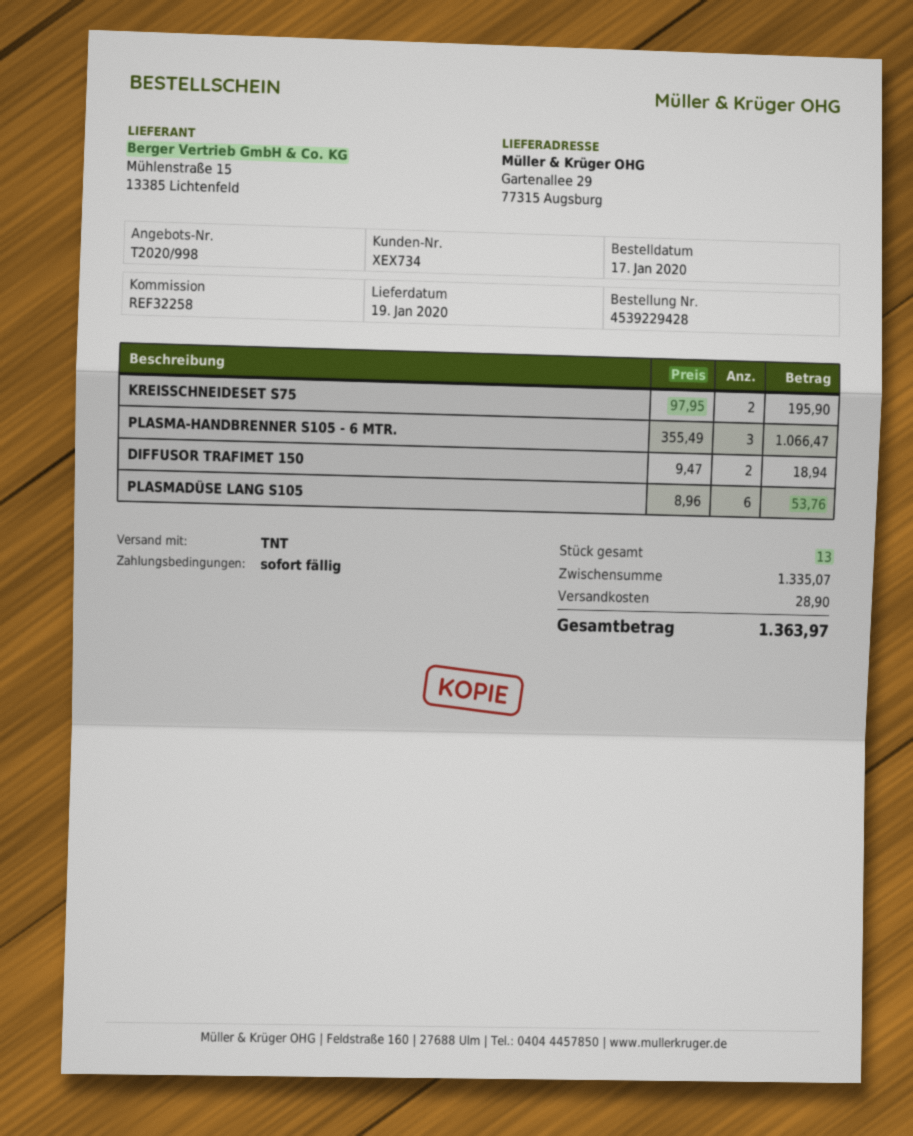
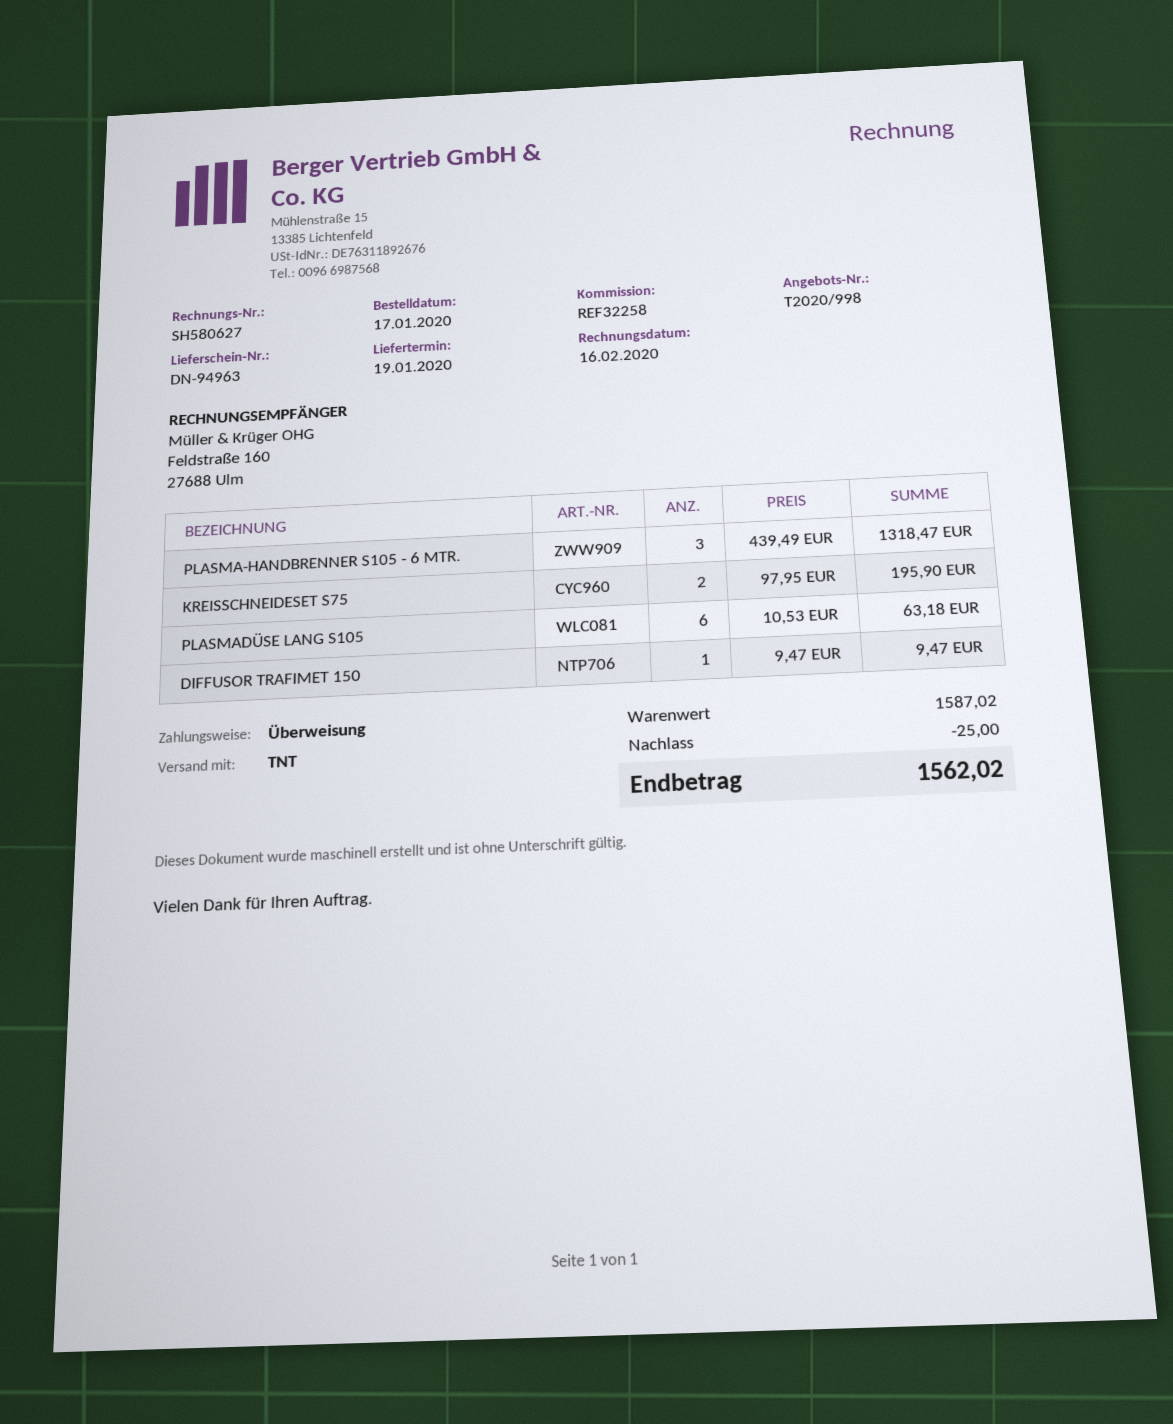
PLASMA-HANDBRENNER S105 - 6 MTR.: 3 x 355.49 = 1066.47 -> 3 x 439.49 = 1318.47
DIFFUSOR TRAFIMET 150: 2 x 9.47 = 18.94 -> 1 x 9.47 = 9.47
PLASMADÜSE LANG S105: 6 x 8.96 = 53.76 -> 6 x 10.53 = 63.18
subtotal: 1335.07 -> 1587.02
discount: none -> 25.00
shipping: 28.90 -> none
total: 1363.97 -> 1562.02

